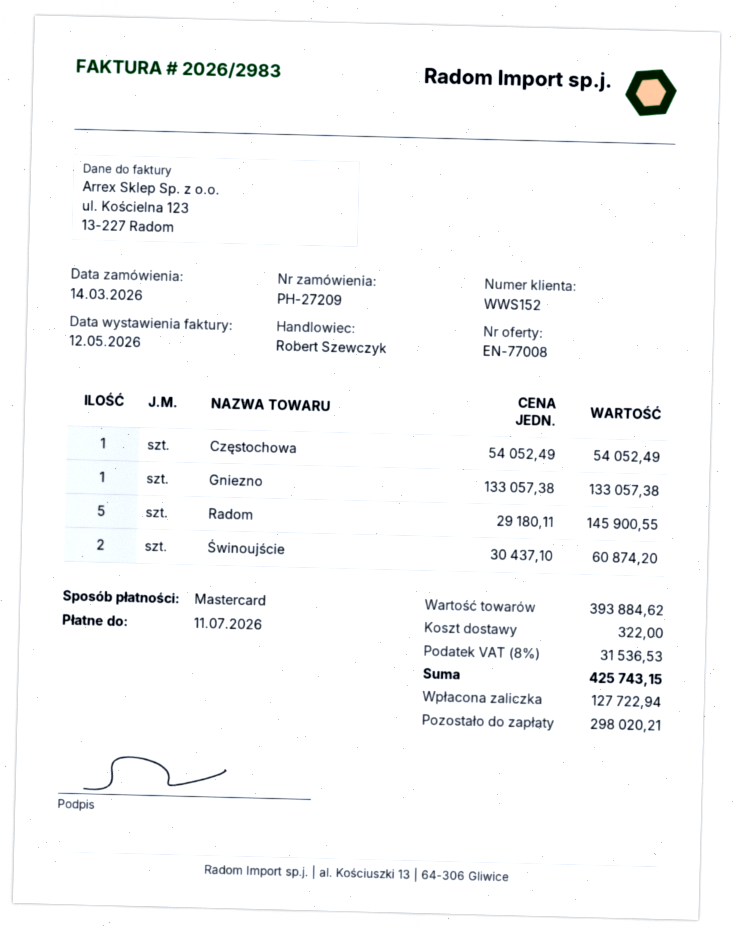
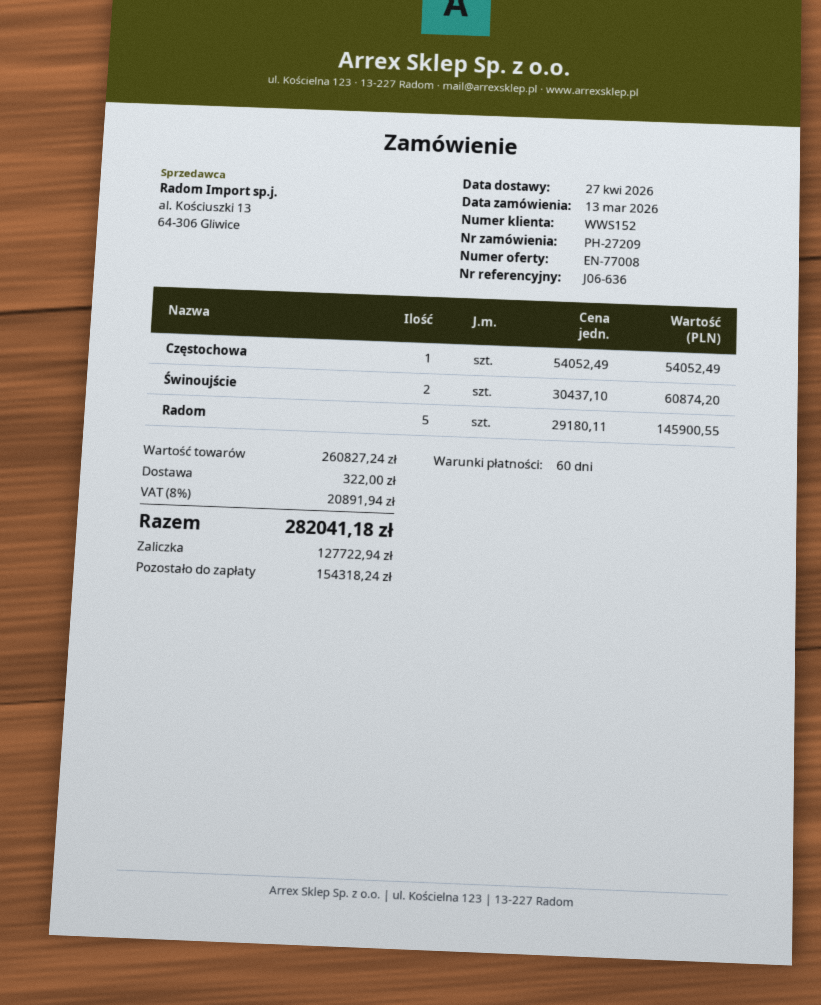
order date: 2026-03-14 -> 2026-03-13
Gniezno: 1 x 133057.38 = 133057.38 -> none
subtotal: 393884.62 -> 260827.24
tax: 8% = 31536.53 -> 8% = 20891.94
total: 425743.15 -> 282041.18
balance: 298020.21 -> 154318.24

